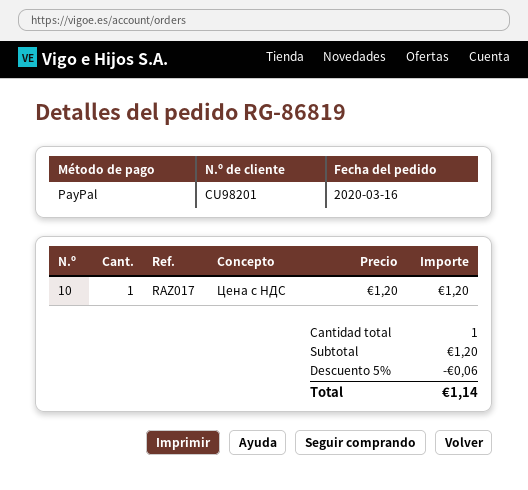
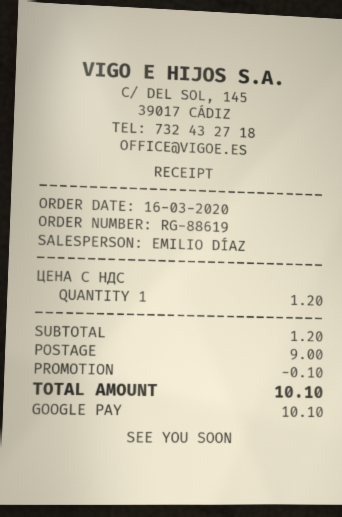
order number: RG-86819 -> RG-88619
payment method: PayPal -> Google Pay
discount: 0.06 -> 0.10
shipping: none -> 9.00
total: 1.14 -> 10.10

